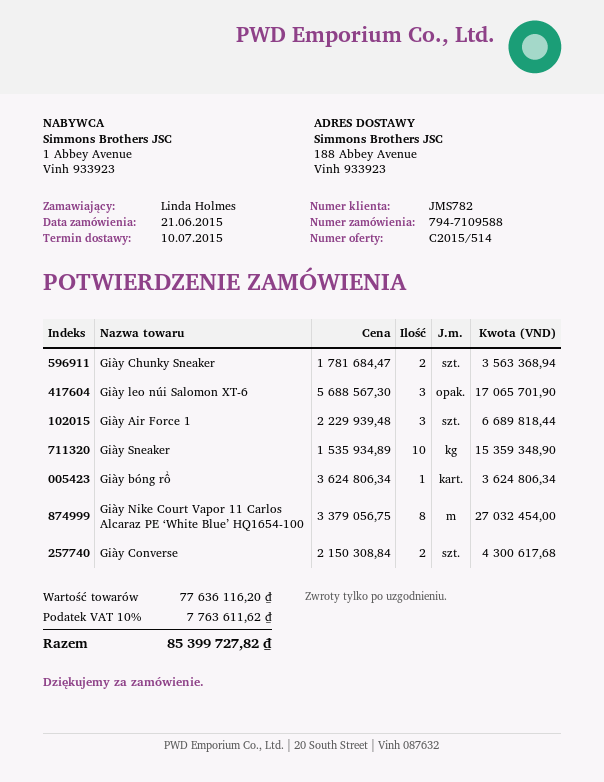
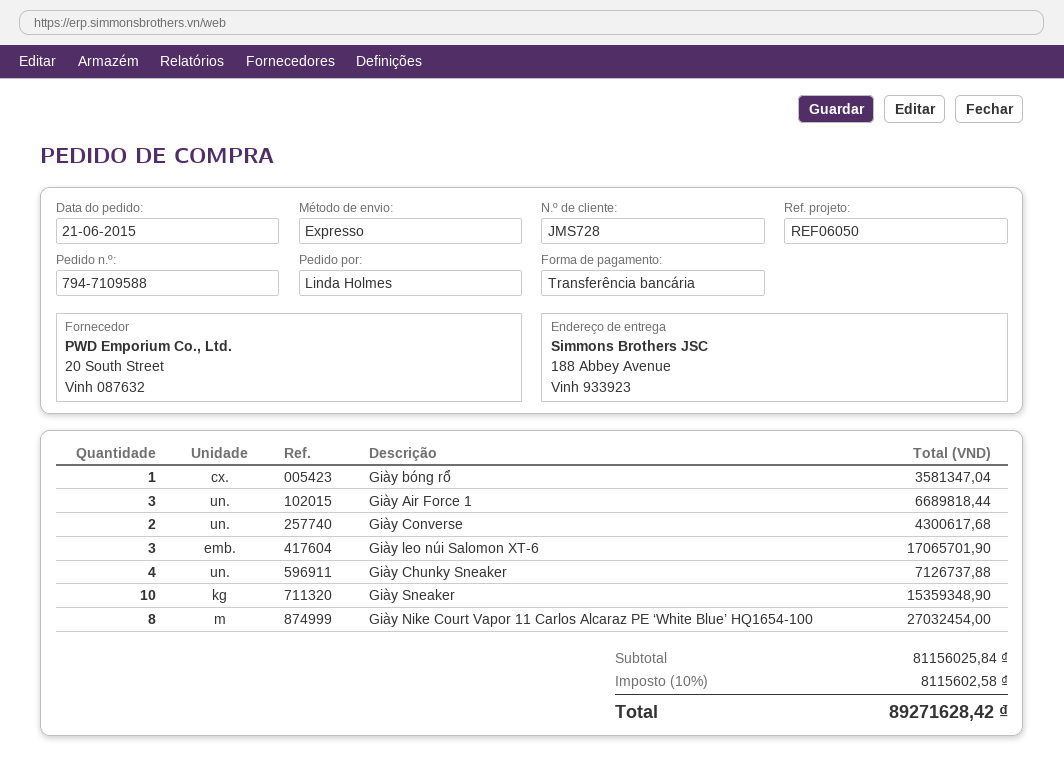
customer number: JMS782 -> JMS728
Giày Chunky Sneaker: 2 for 3563368.94 -> 4 for 7126737.88
Giày bóng rổ: 1 for 3624806.34 -> 1 for 3581347.04
subtotal: 77636116.20 -> 81156025.84
tax: 10% = 7763611.62 -> 10% = 8115602.58
total: 85399727.82 -> 89271628.42

